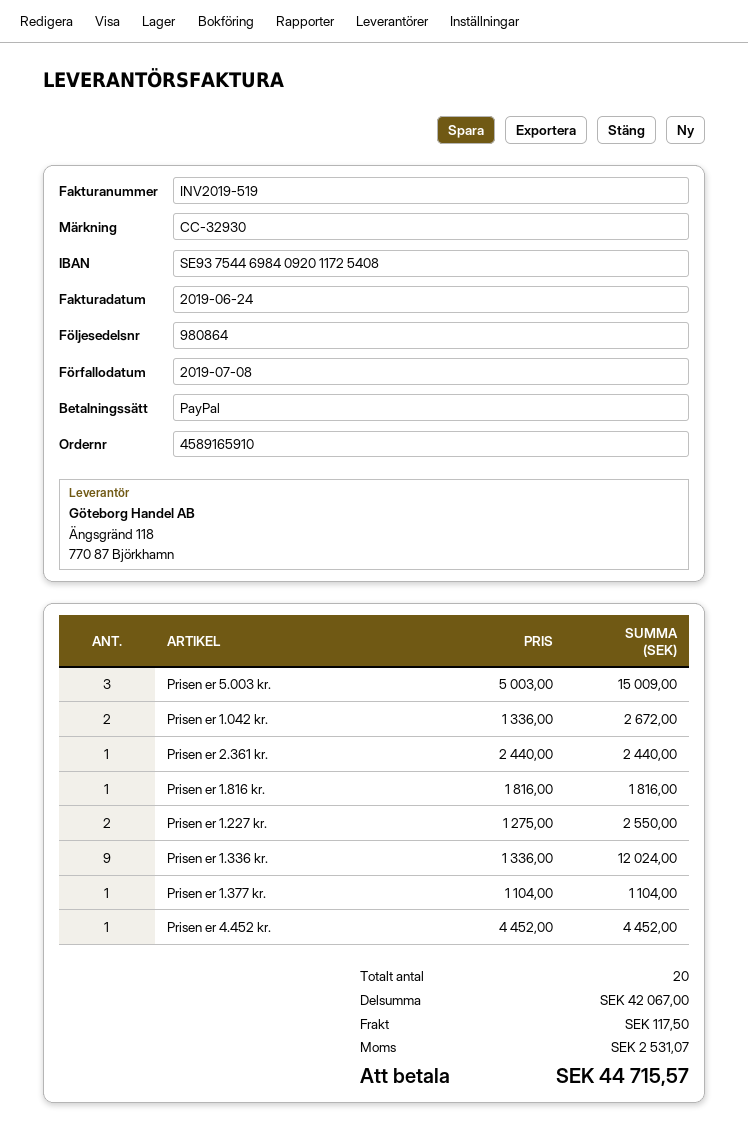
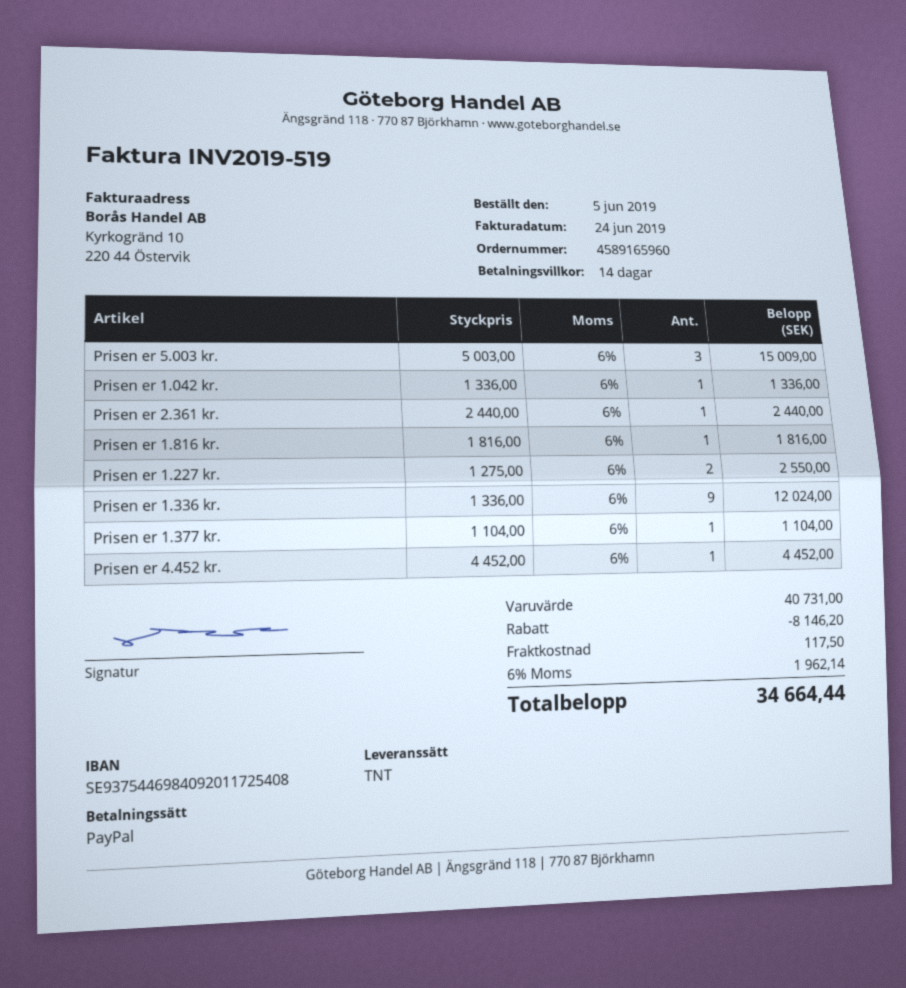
order number: 4589165910 -> 4589165960
Prisen er 1.042 kr.: 2 x 1336.00 = 2672.00 -> 1 x 1336.00 = 1336.00
subtotal: 42067.00 -> 40731.00
discount: none -> 8146.20
tax: 2531.07 -> 1962.14
total: 44715.57 -> 34664.44

